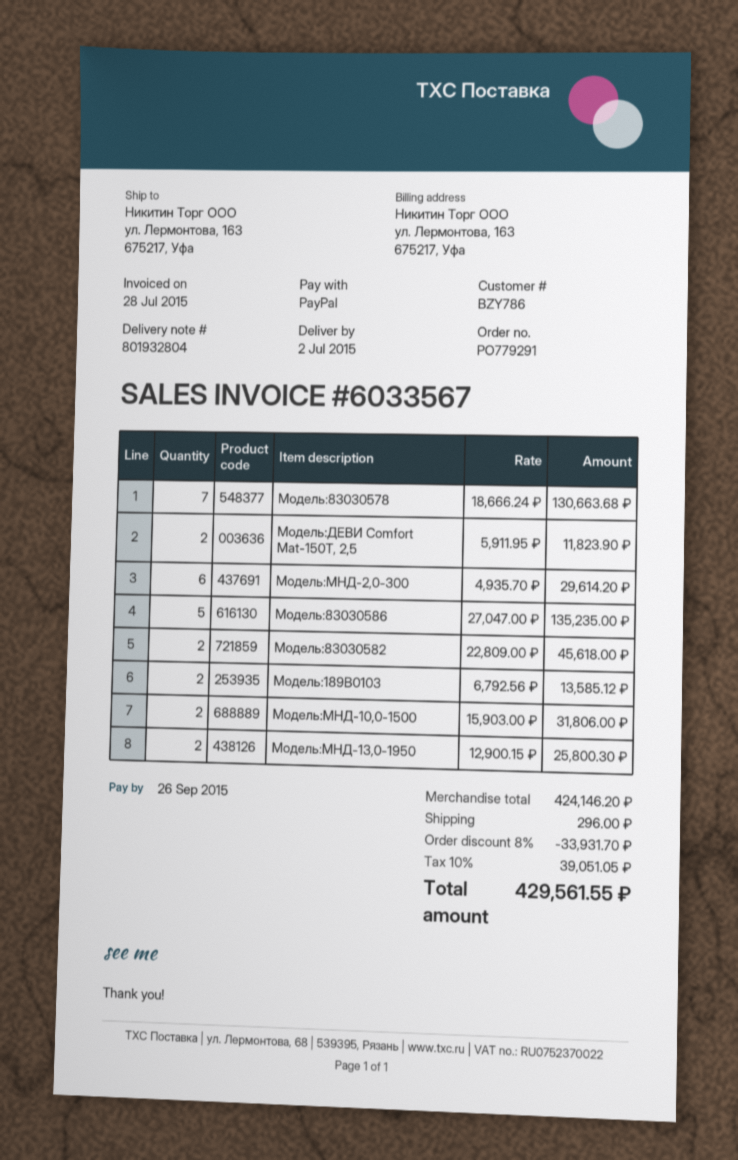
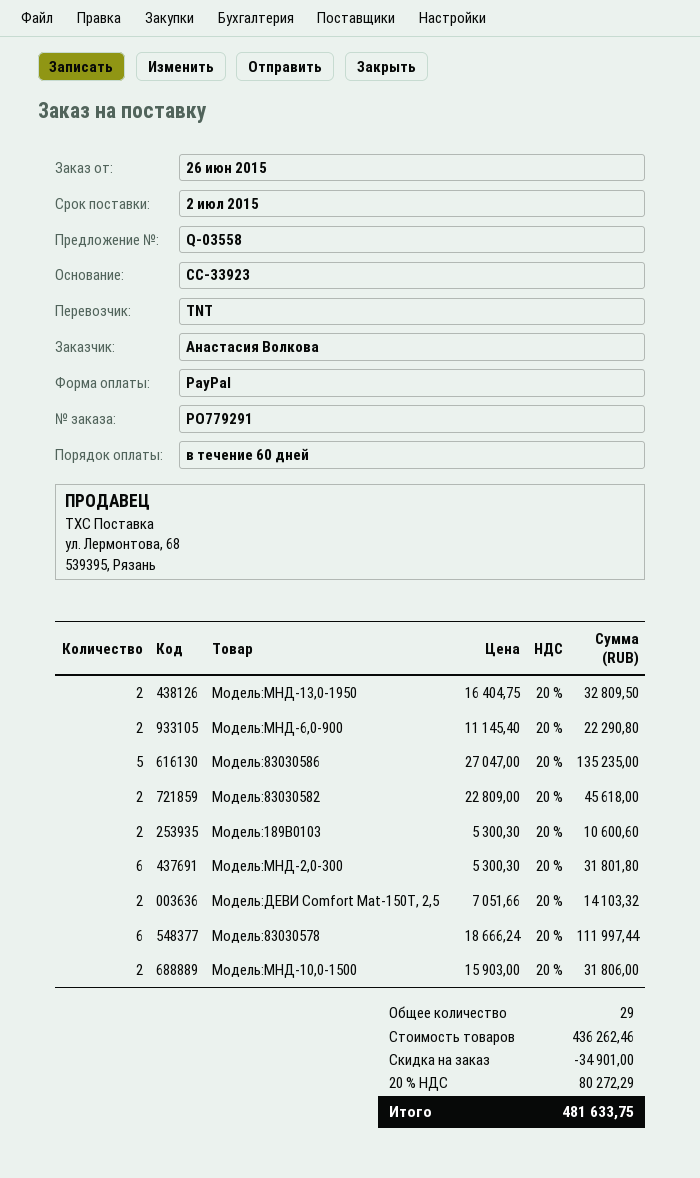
Модель:83030578: 7 x 18666.24 = 130663.68 -> 6 x 18666.24 = 111997.44
Модель:ДЕВИ Comfort Mat-150T, 2,5: 2 x 5911.95 = 11823.90 -> 2 x 7051.66 = 14103.32
Модель:МНД-2,0-300: 6 x 4935.70 = 29614.20 -> 6 x 5300.30 = 31801.80
Модель:189B0103: 2 x 6792.56 = 13585.12 -> 2 x 5300.30 = 10600.60
Модель:МНД-13,0-1950: 2 x 12900.15 = 25800.30 -> 2 x 16404.75 = 32809.50
Модель:МНД-6,0-900: none -> 2 x 11145.40 = 22290.80
subtotal: 424146.20 -> 436262.46
discount: 33931.70 -> 34901.00
shipping: 296.00 -> none
tax: 10% = 39051.05 -> 20% = 80272.29
total: 429561.55 -> 481633.75

